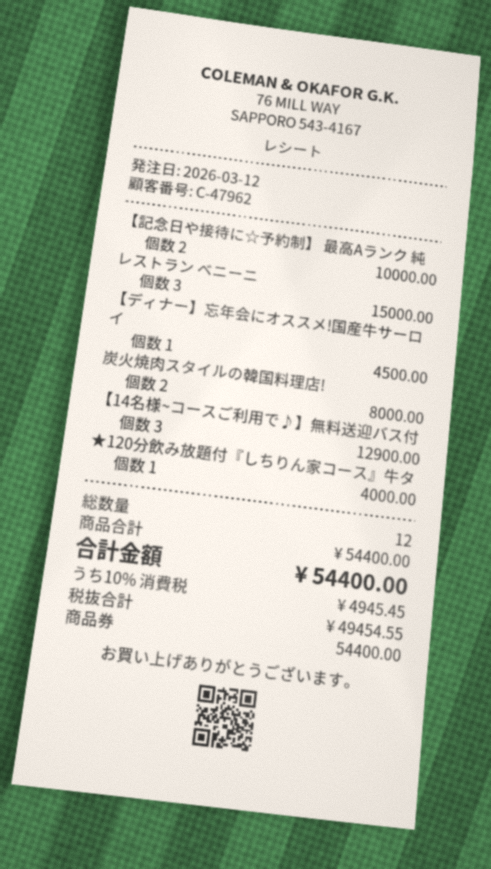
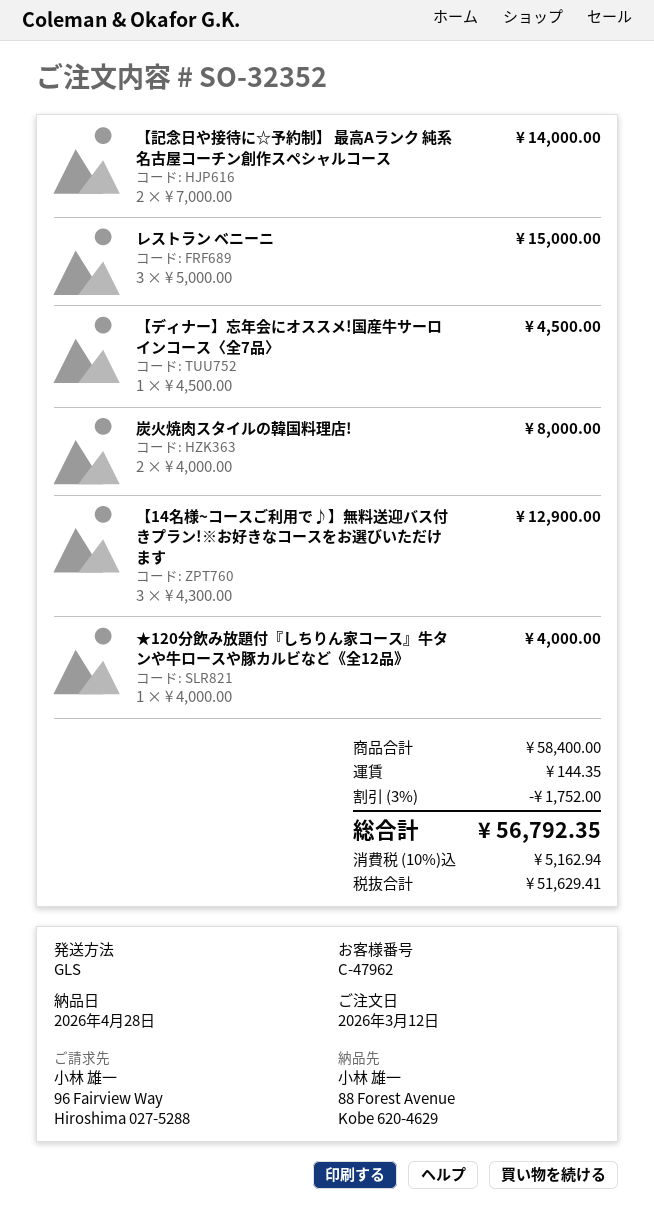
【記念日や接待に☆予約制】 最高Aランク 純: 2 for 10000.00 -> 2 for 14000.00
subtotal: 54400.00 -> 58400.00
discount: none -> 3% = 1752.00
shipping: none -> 144.35
net: 49454.55 -> 51629.41
tax: 10% = 4945.45 -> 10% = 5162.94
total: 54400.00 -> 56792.35

